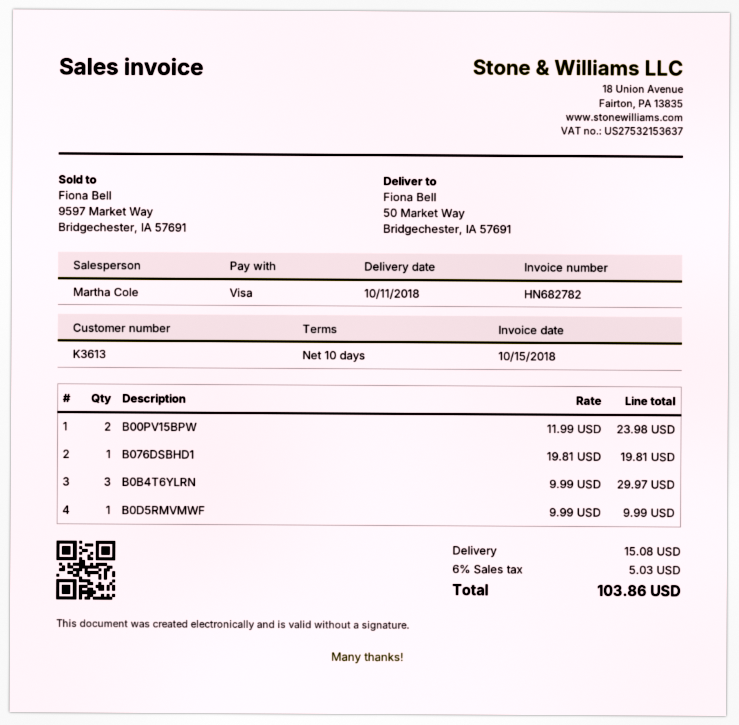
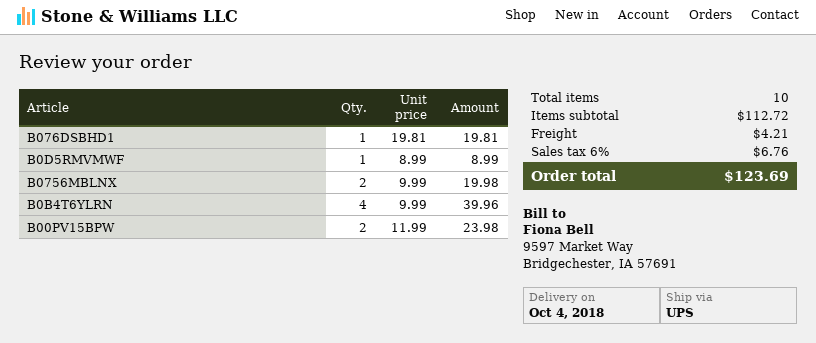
delivery date: 2018-10-11 -> 2018-10-04
B0B4T6YLRN: 3 x 9.99 = 29.97 -> 4 x 9.99 = 39.96
B0D5RMVMWF: 1 x 9.99 = 9.99 -> 1 x 8.99 = 8.99
B0756MBLNX: none -> 2 x 9.99 = 19.98
shipping: 15.08 -> 4.21
tax: 6% = 5.03 -> 6% = 6.76
total: 103.86 -> 123.69

